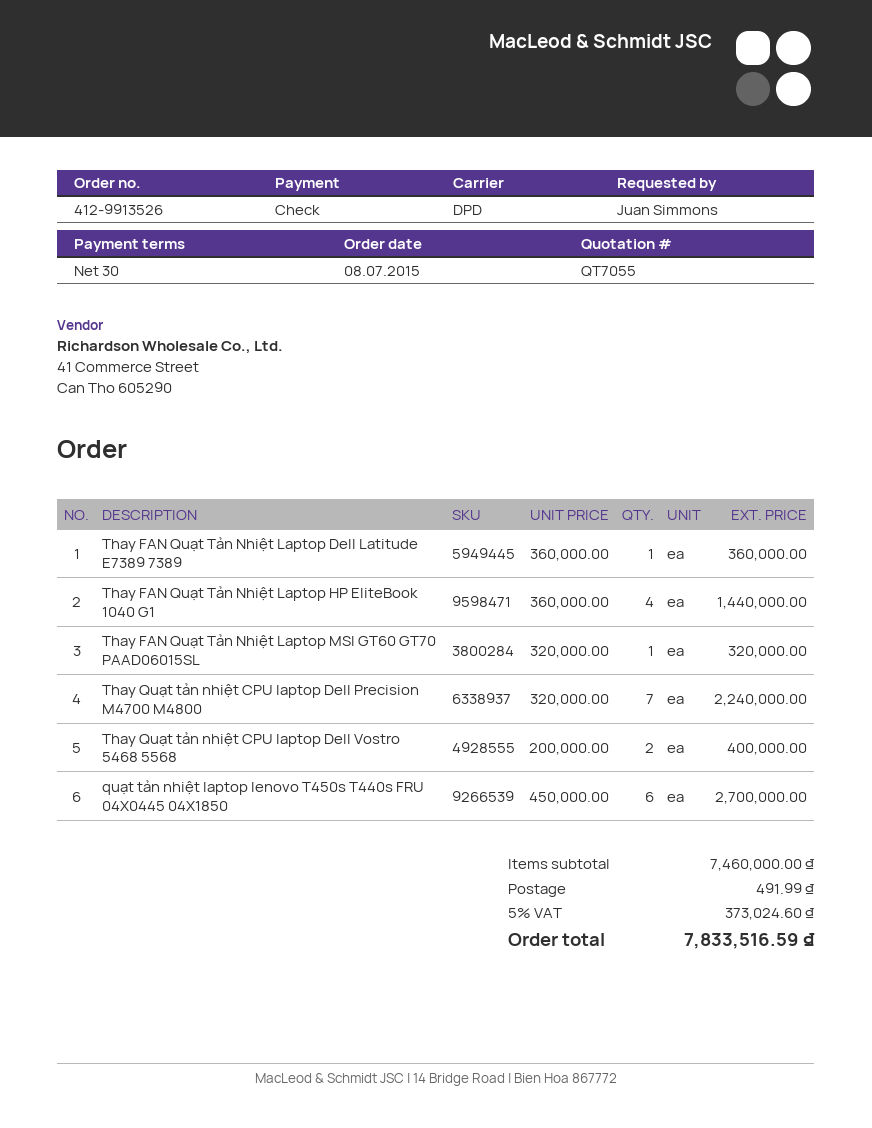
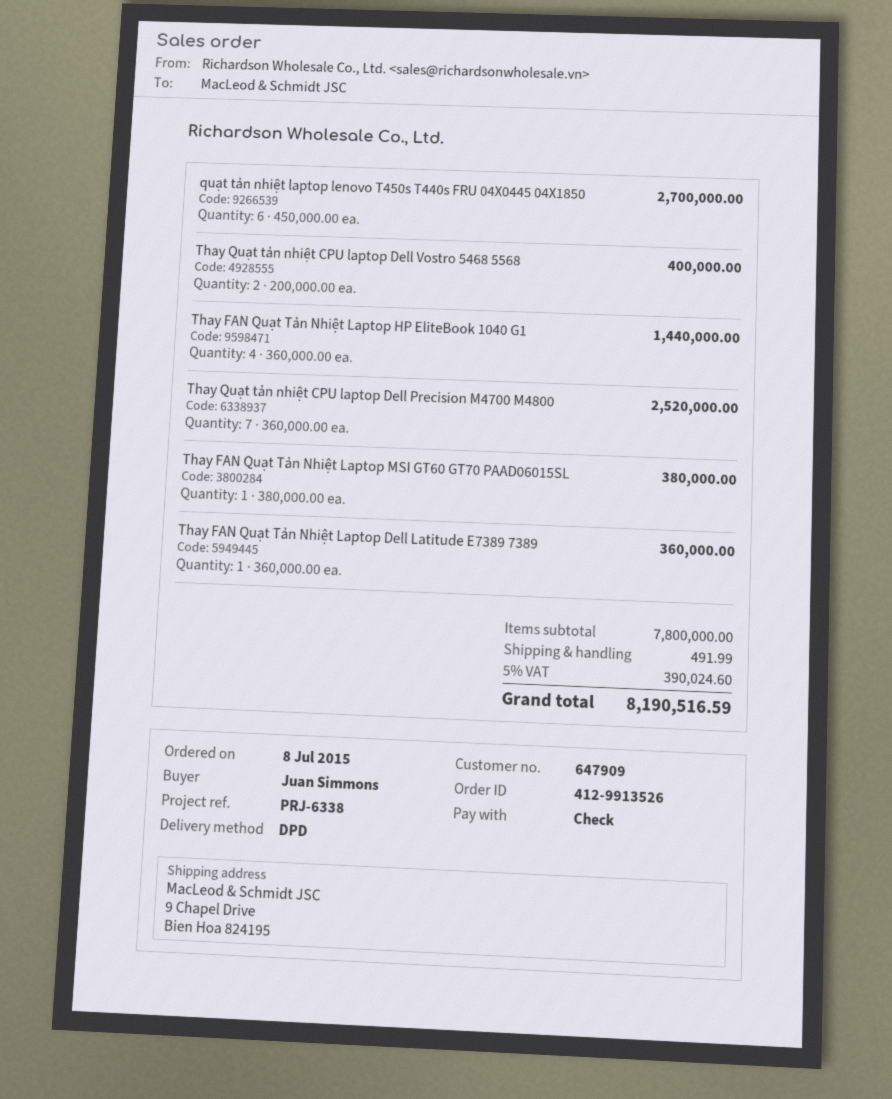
Thay FAN Quạt Tản Nhiệt Laptop MSI GT60 GT70 PAAD06015SL: 1 x 320000.00 = 320000.00 -> 1 x 380000.00 = 380000.00
Thay Quạt tản nhiệt CPU laptop Dell Precision M4700 M4800: 7 x 320000.00 = 2240000.00 -> 7 x 360000.00 = 2520000.00
subtotal: 7460000.00 -> 7800000.00
tax: 5% = 373024.60 -> 5% = 390024.60
total: 7833516.59 -> 8190516.59

